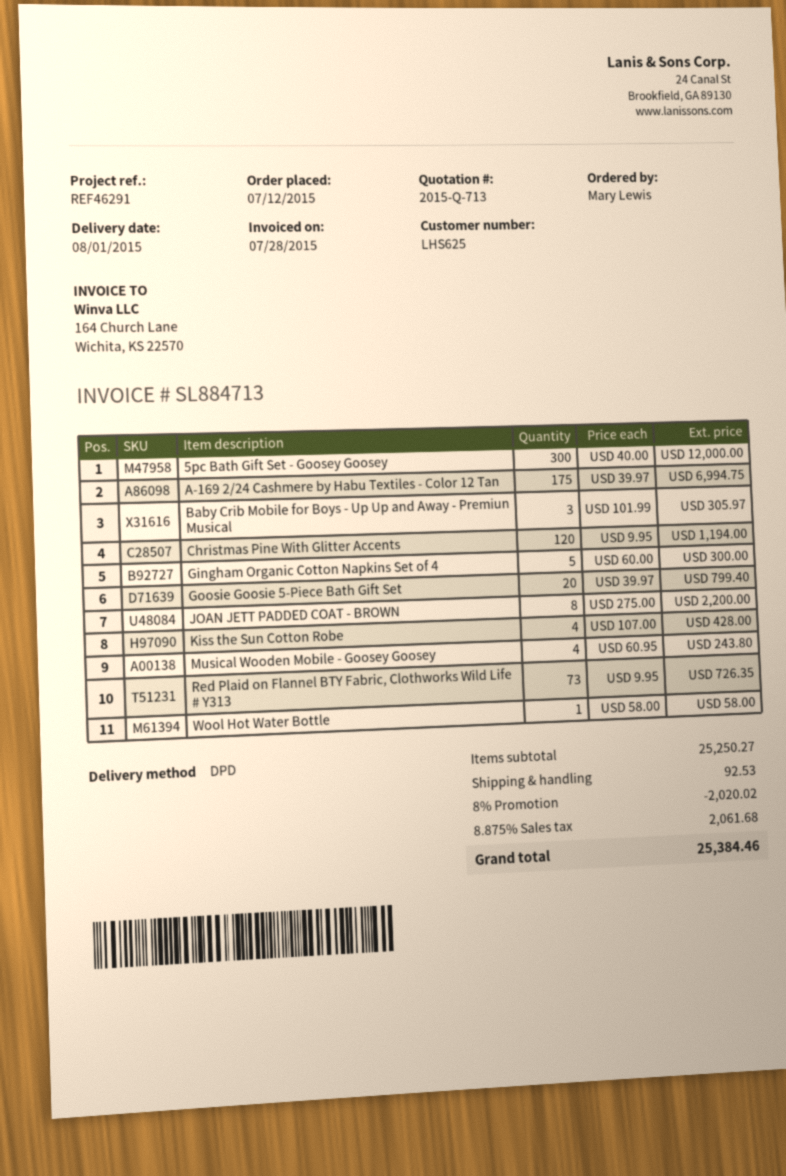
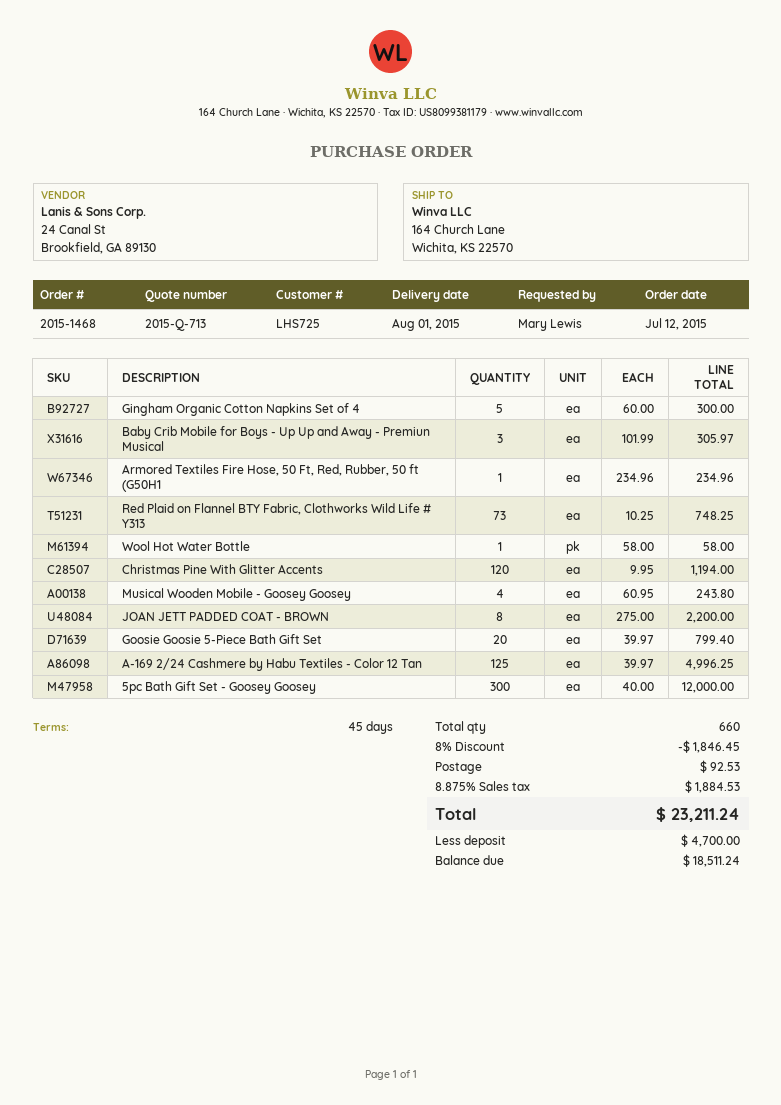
customer number: LHS625 -> LHS725
A-169 2/24 Cashmere by Habu Textiles - Color 12 Tan: 175 x 39.97 = 6994.75 -> 125 x 39.97 = 4996.25
Kiss the Sun Cotton Robe: 4 x 107.00 = 428.00 -> none
Red Plaid on Flannel BTY Fabric, Clothworks Wild Life # Y313: 73 x 9.95 = 726.35 -> 73 x 10.25 = 748.25
Armored Textiles Fire Hose, 50 Ft, Red, Rubber, 50 ft (G50H1: none -> 1 x 234.96 = 234.96
discount: 8% = 2020.02 -> 8% = 1846.45
tax: 8.875% = 2061.68 -> 8.875% = 1884.53
total: 25384.46 -> 23211.24

